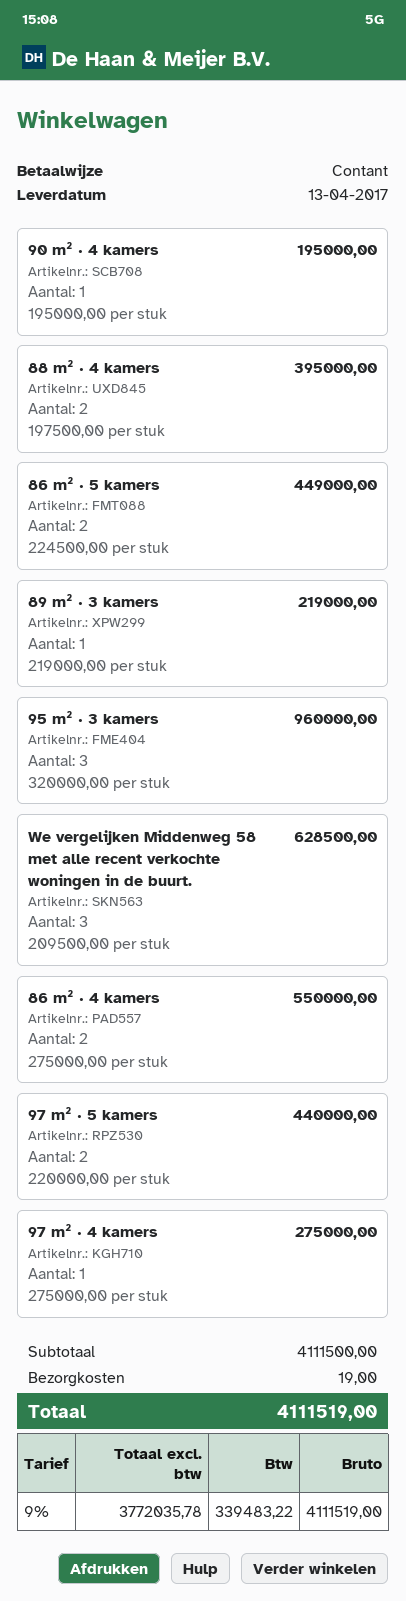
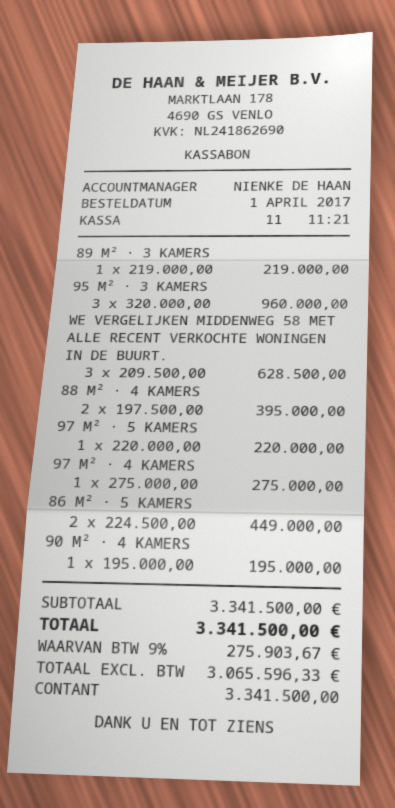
86 m² · 4 kamers: 2 x 275000.00 = 550000.00 -> none
97 m² · 5 kamers: 2 x 220000.00 = 440000.00 -> 1 x 220000.00 = 220000.00
subtotal: 4111500.00 -> 3341500.00
shipping: 19.00 -> none
net: 3772035.78 -> 3065596.33
tax: 9% = 339483.22 -> 9% = 275903.67
total: 4111519.00 -> 3341500.00

